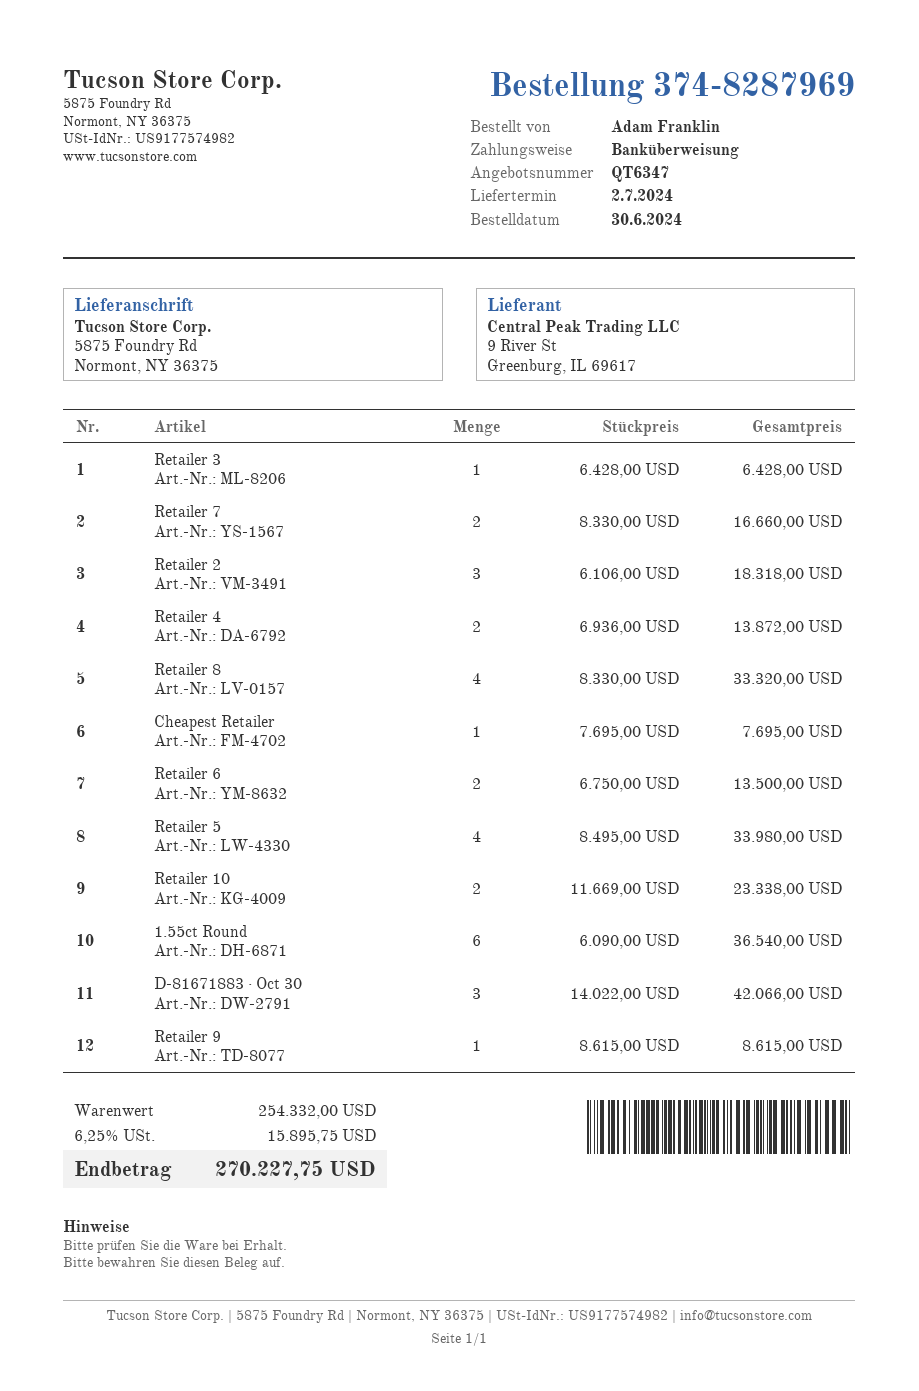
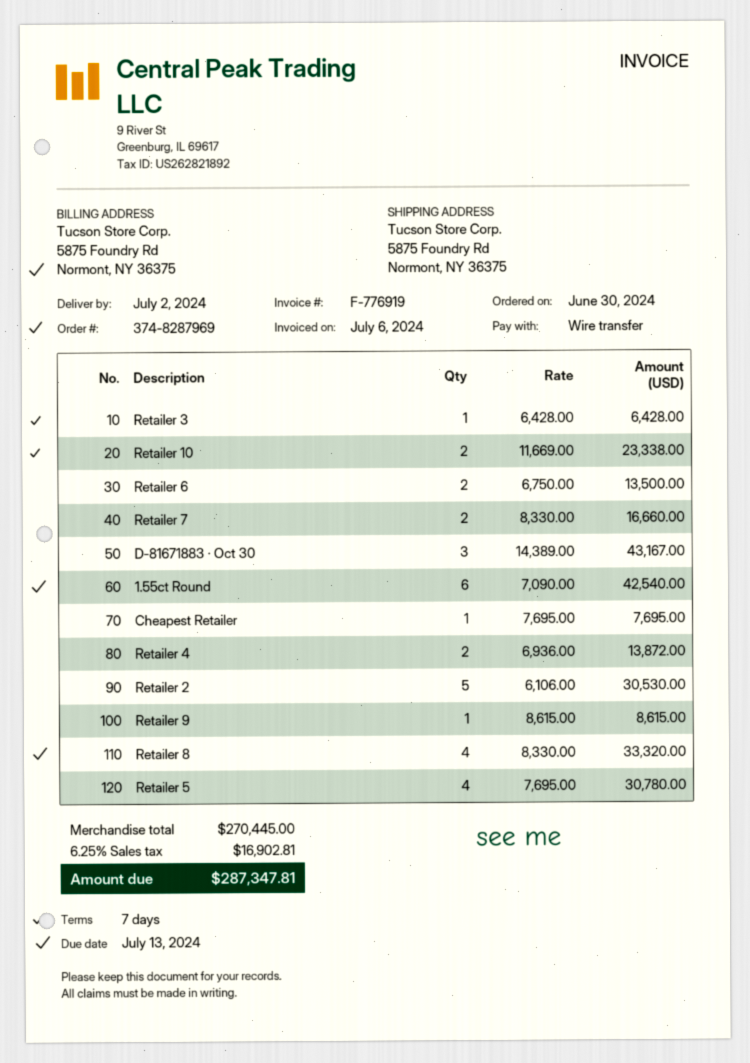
Retailer 2: 3 x 6106.00 = 18318.00 -> 5 x 6106.00 = 30530.00
Retailer 5: 4 x 8495.00 = 33980.00 -> 4 x 7695.00 = 30780.00
1.55ct Round: 6 x 6090.00 = 36540.00 -> 6 x 7090.00 = 42540.00
D-81671883 · Oct 30: 3 x 14022.00 = 42066.00 -> 3 x 14389.00 = 43167.00
subtotal: 254332.00 -> 270445.00
tax: 6.25% = 15895.75 -> 6.25% = 16902.81
total: 270227.75 -> 287347.81

